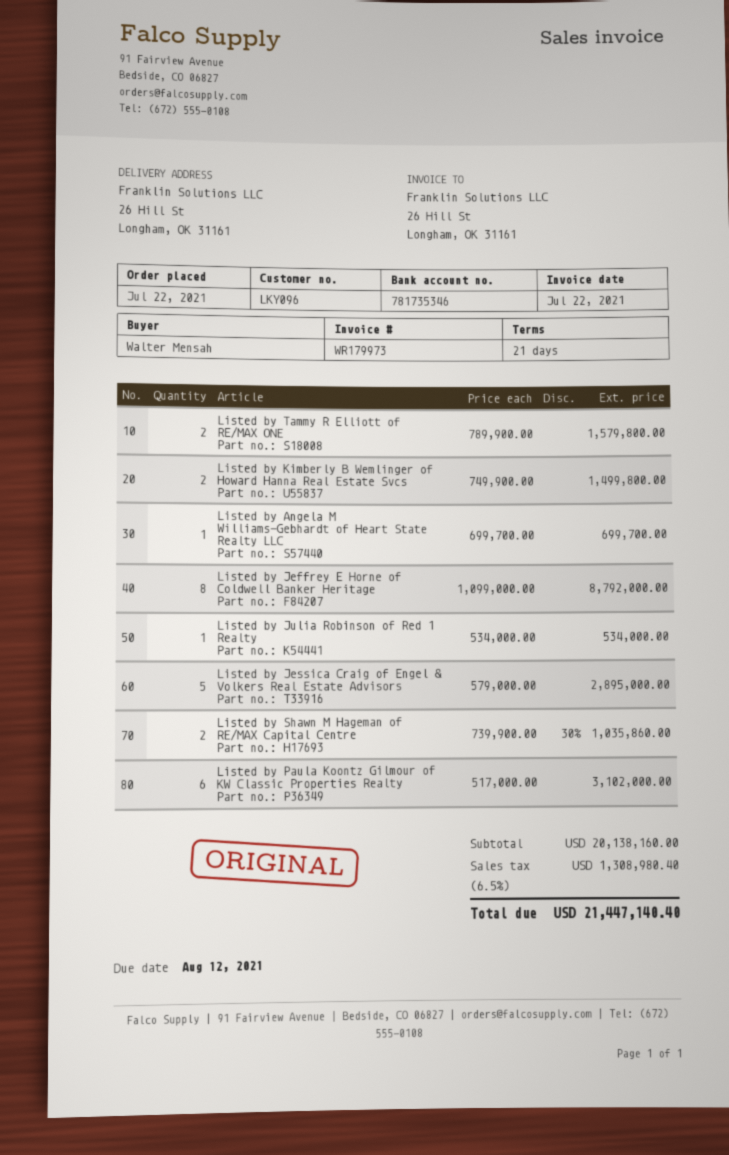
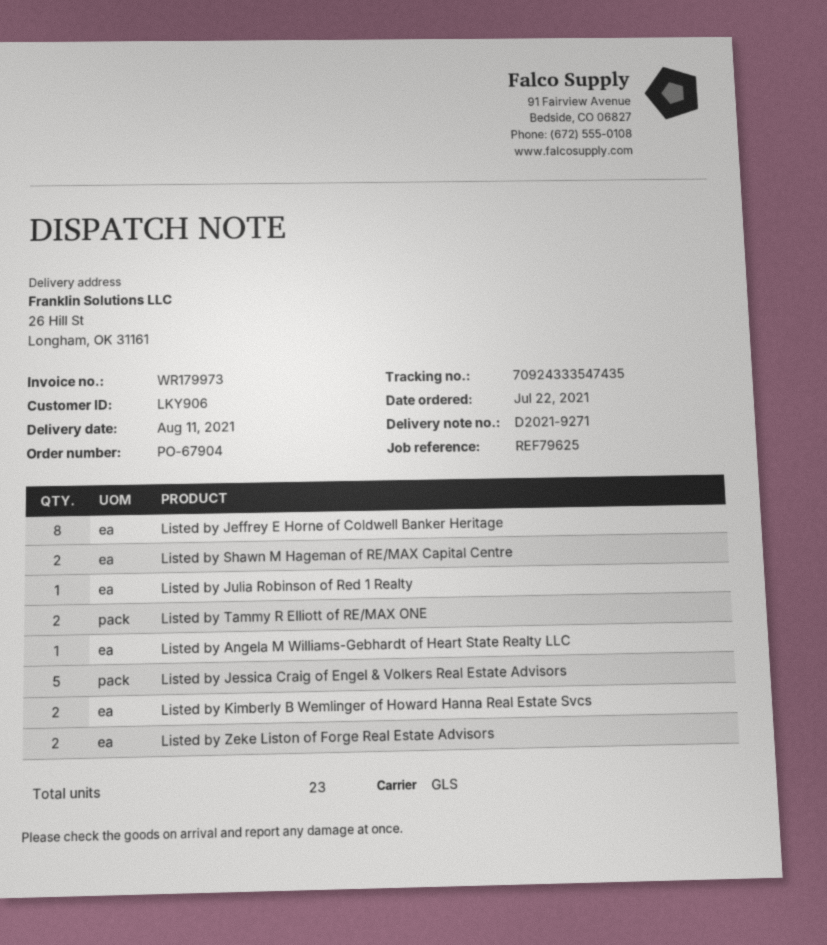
customer number: LKY096 -> LKY906
Listed by Paula Koontz Gilmour of KW Classic Properties Realty: 6 -> none
Listed by Zeke Liston of Forge Real Estate Advisors: none -> 2

